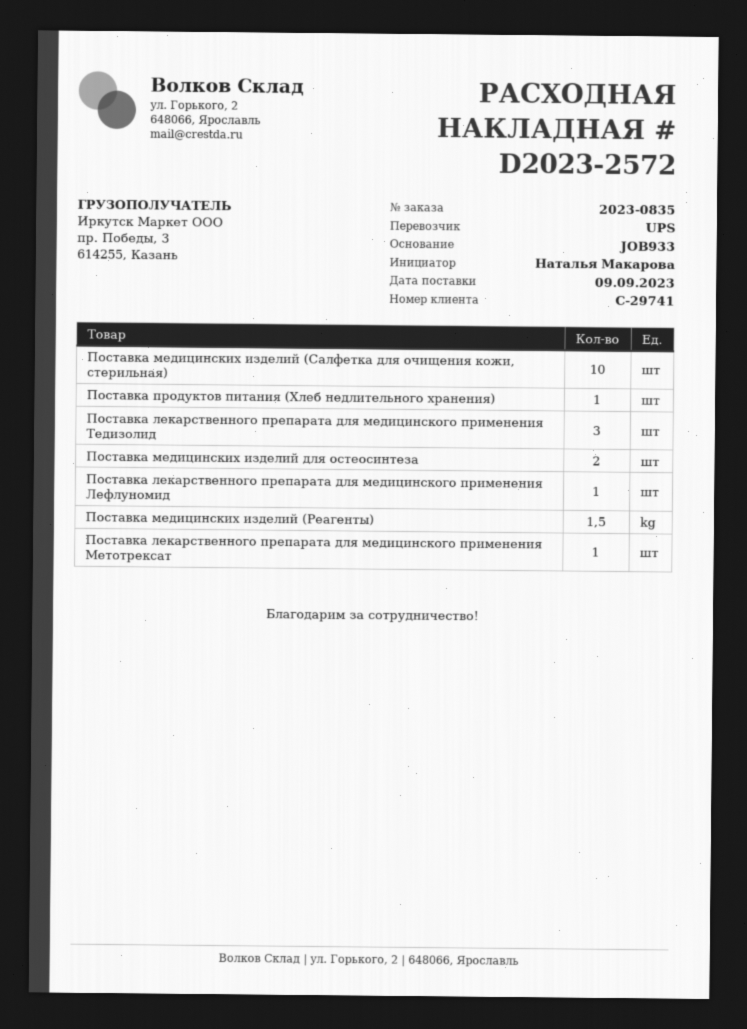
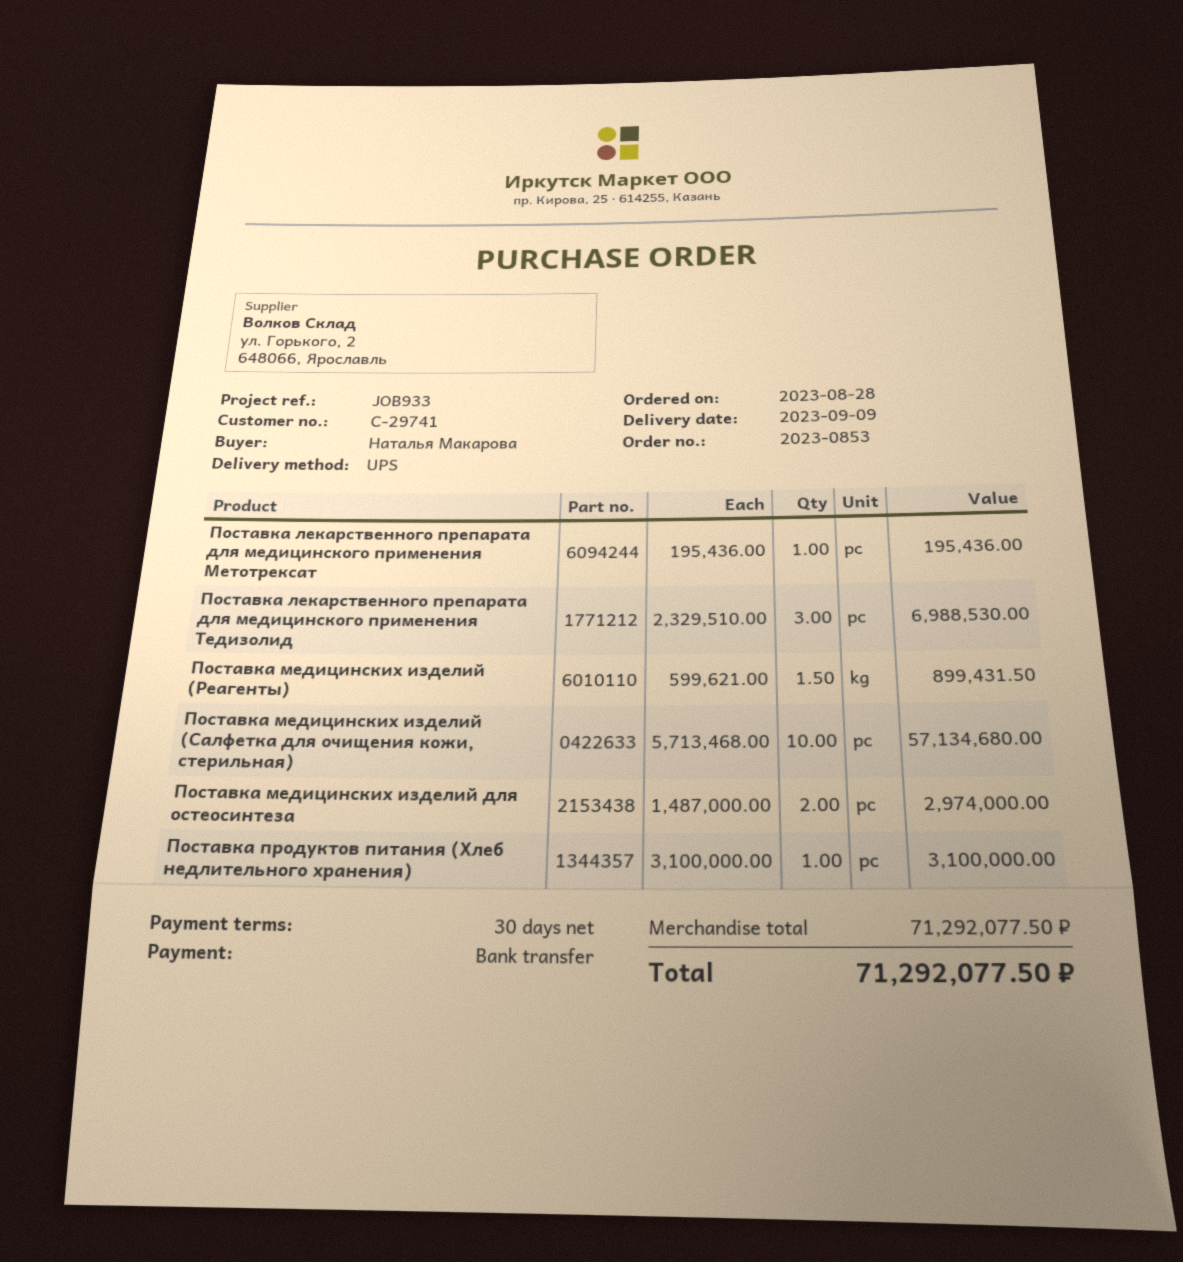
order number: 2023-0835 -> 2023-0853
Поставка лекарственного препарата для медицинского применения Лефлуномид: 1 -> none

